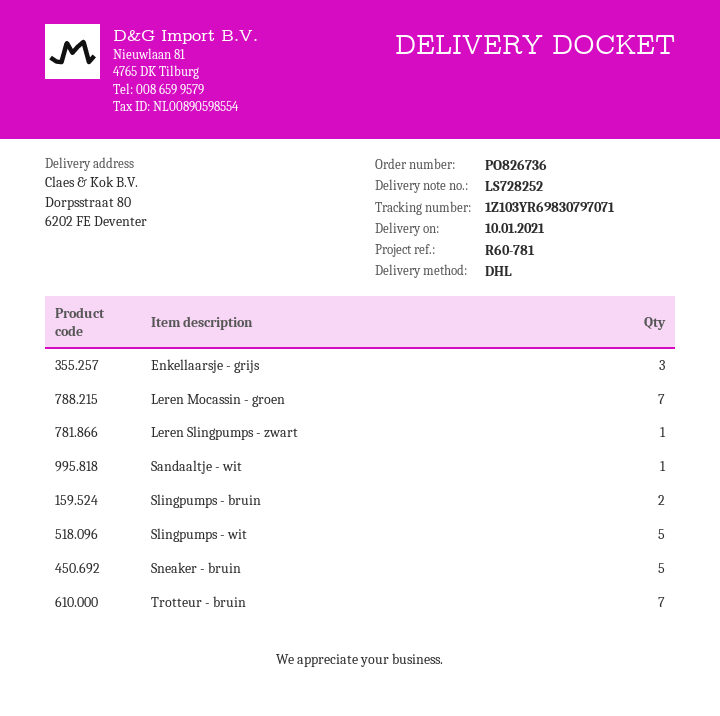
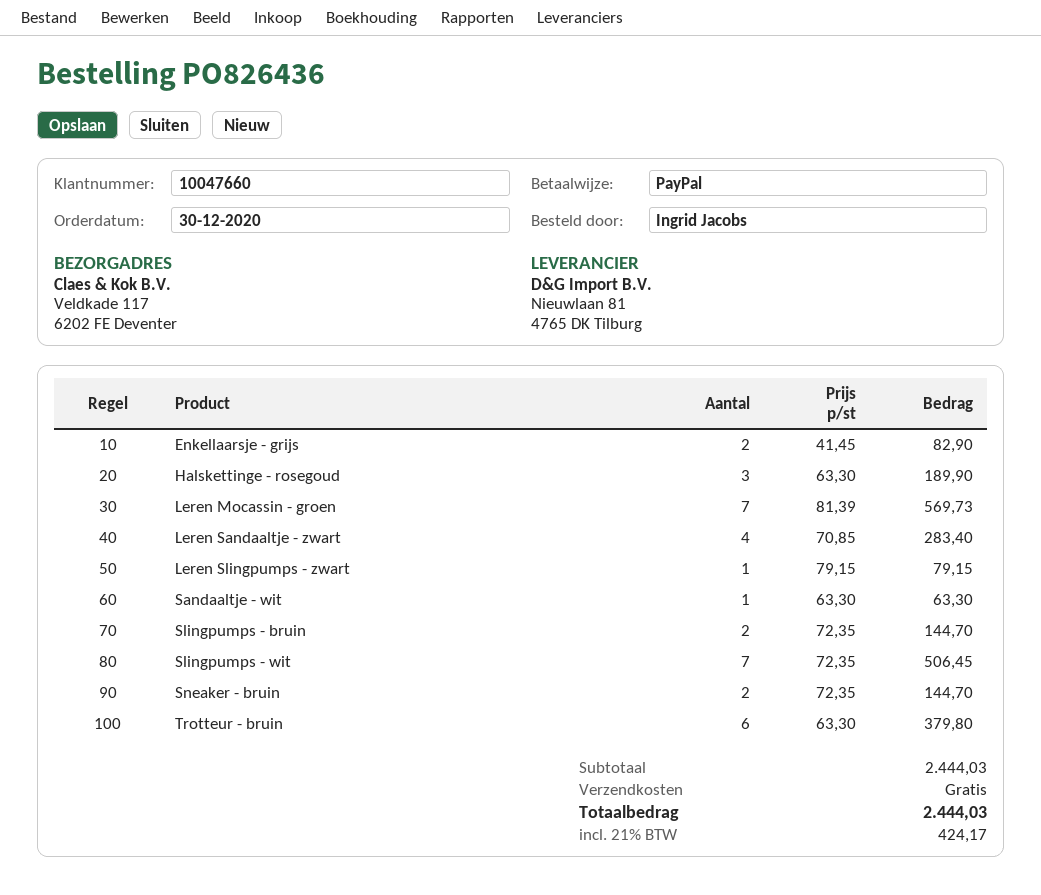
order number: PO826736 -> PO826436
ship to: Dorpsstraat 80, 6202 FE Deventer -> Veldkade 117, 6202 FE Deventer
Enkellaarsje - grijs: 3 -> 2
Slingpumps - wit: 5 -> 7
Sneaker - bruin: 5 -> 2
Trotteur - bruin: 7 -> 6
Halskettinge - rosegoud: none -> 3
Leren Sandaaltje - zwart: none -> 4

